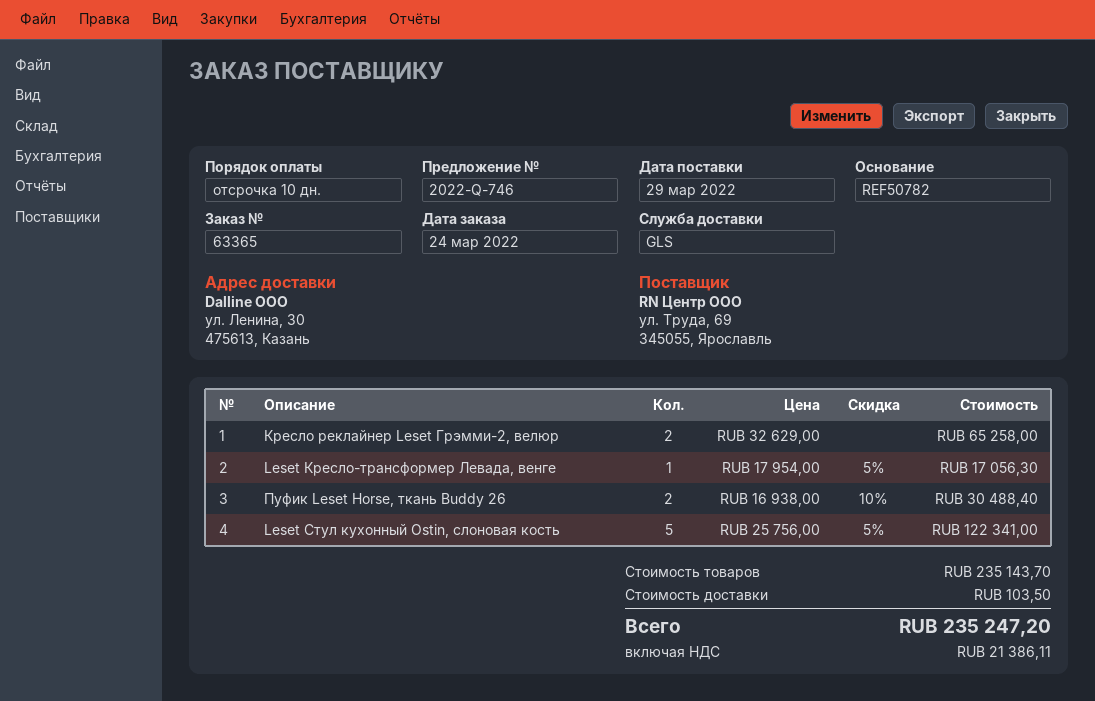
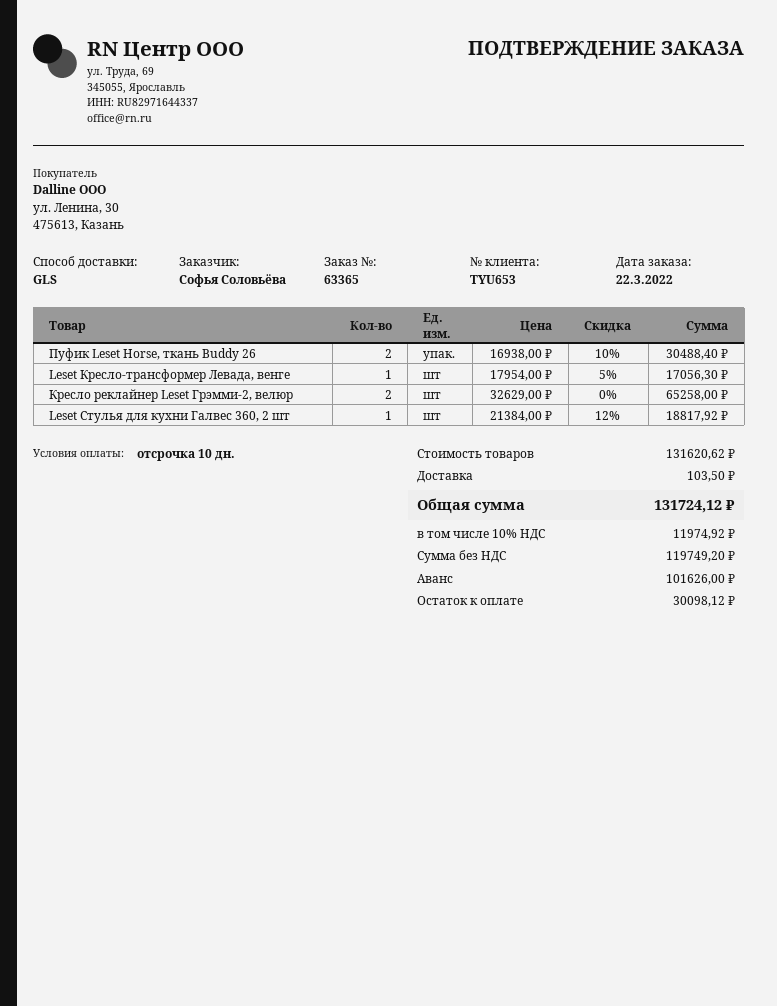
order date: 2022-03-24 -> 2022-03-22
Leset Стул кухонный Ostin, слоновая кость: 5 x 25756.00 - 5% = 122341.00 -> none
Leset Стулья для кухни Галвес 360, 2 шт: none -> 1 x 21384.00 - 12% = 18817.92
subtotal: 235143.70 -> 131620.62
tax: 21386.11 -> 11974.92
total: 235247.20 -> 131724.12

